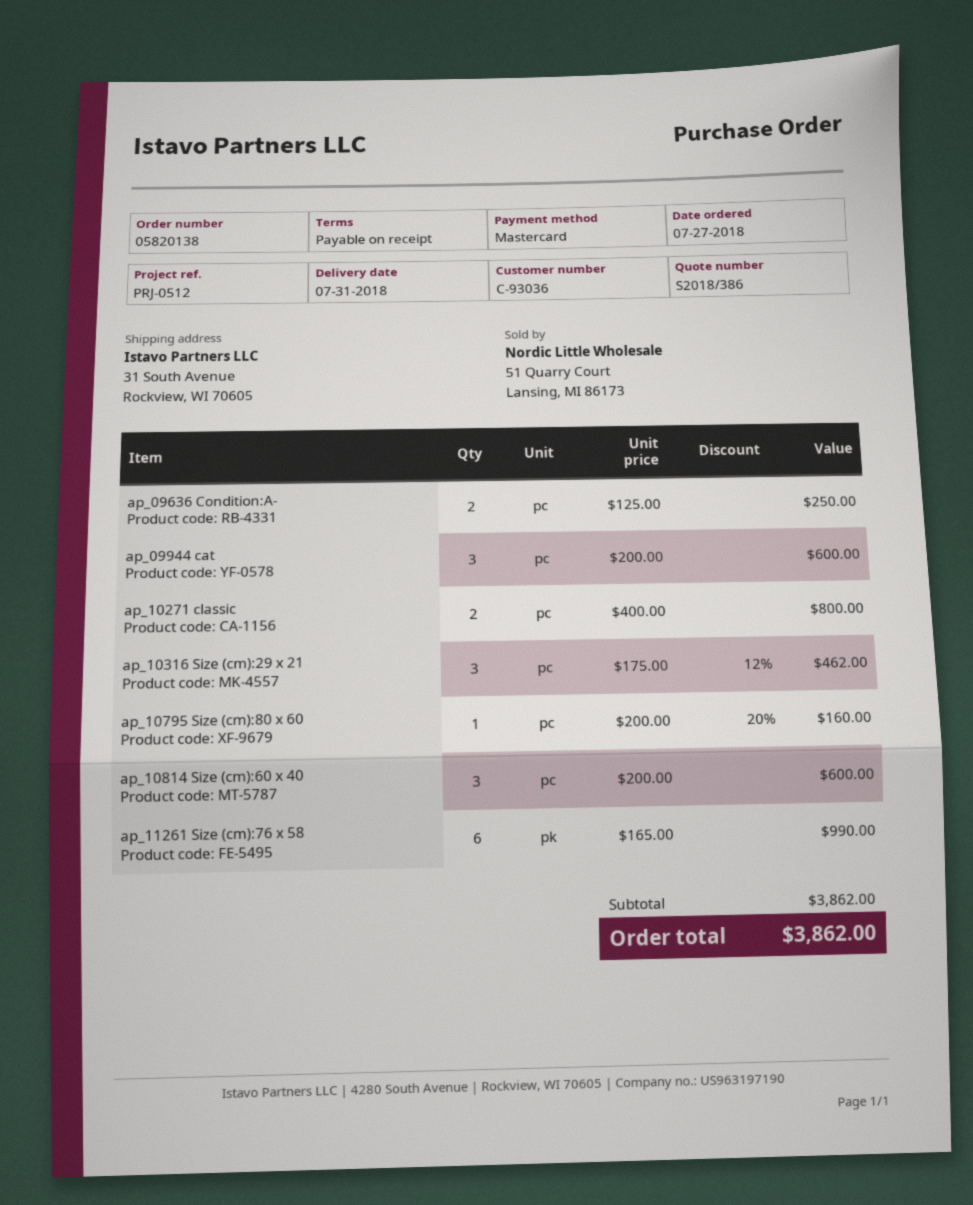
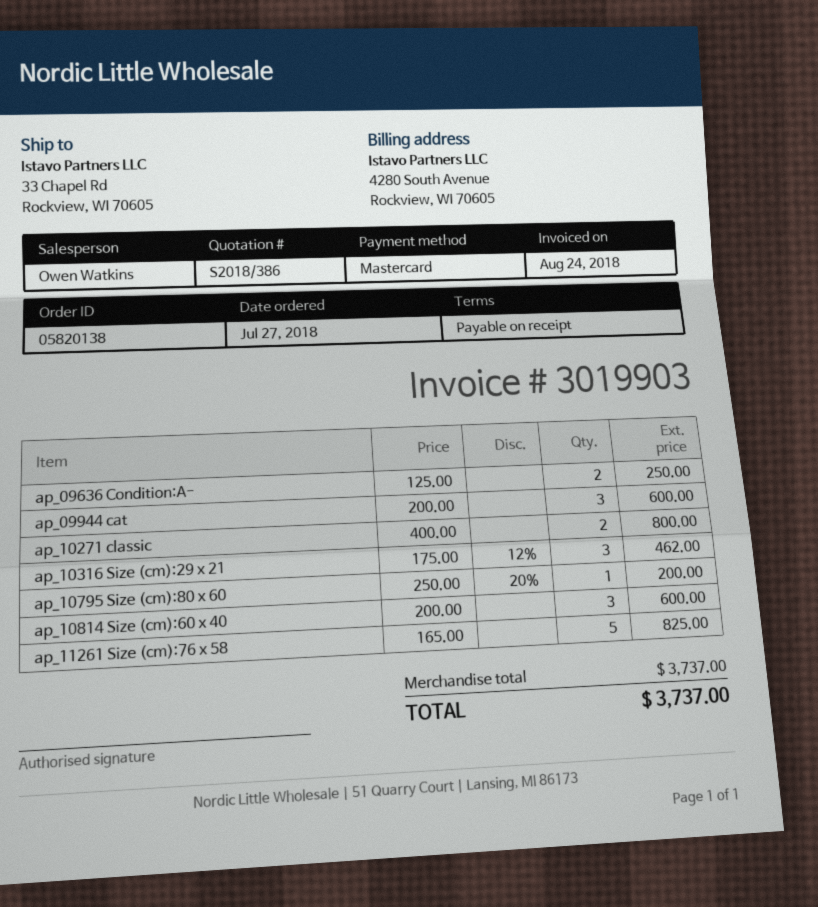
ship to: 31 South Avenue, Rockview, WI 70605 -> 33 Chapel Rd, Rockview, WI 70605
ap_10795 Size (cm):80 x 60: 1 x 200.00 - 20% = 160.00 -> 1 x 250.00 - 20% = 200.00
ap_11261 Size (cm):76 x 58: 6 x 165.00 = 990.00 -> 5 x 165.00 = 825.00
subtotal: 3862.00 -> 3737.00
total: 3862.00 -> 3737.00

